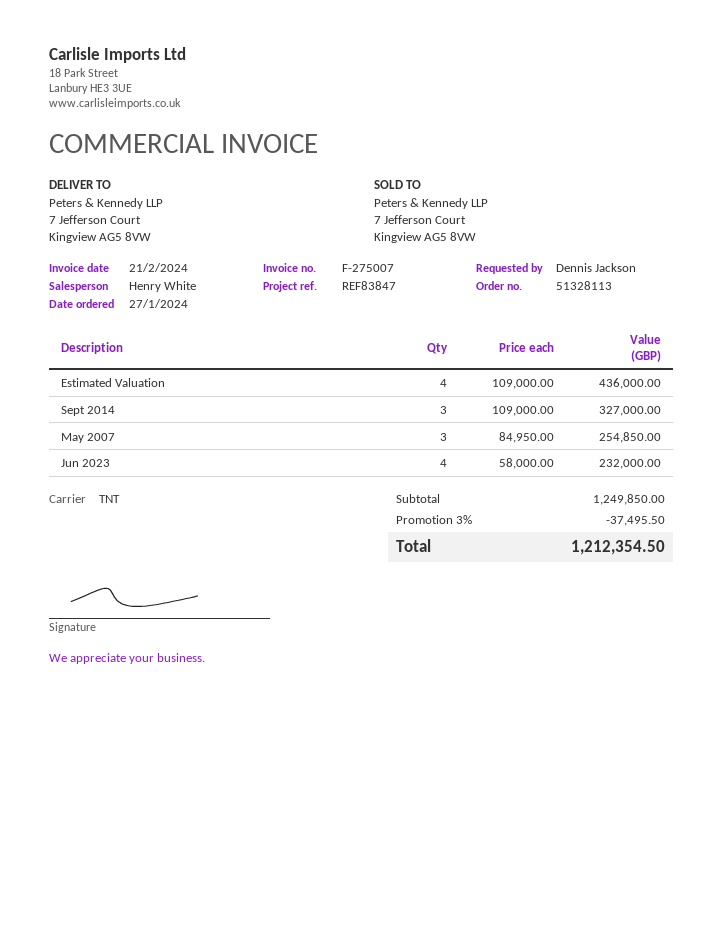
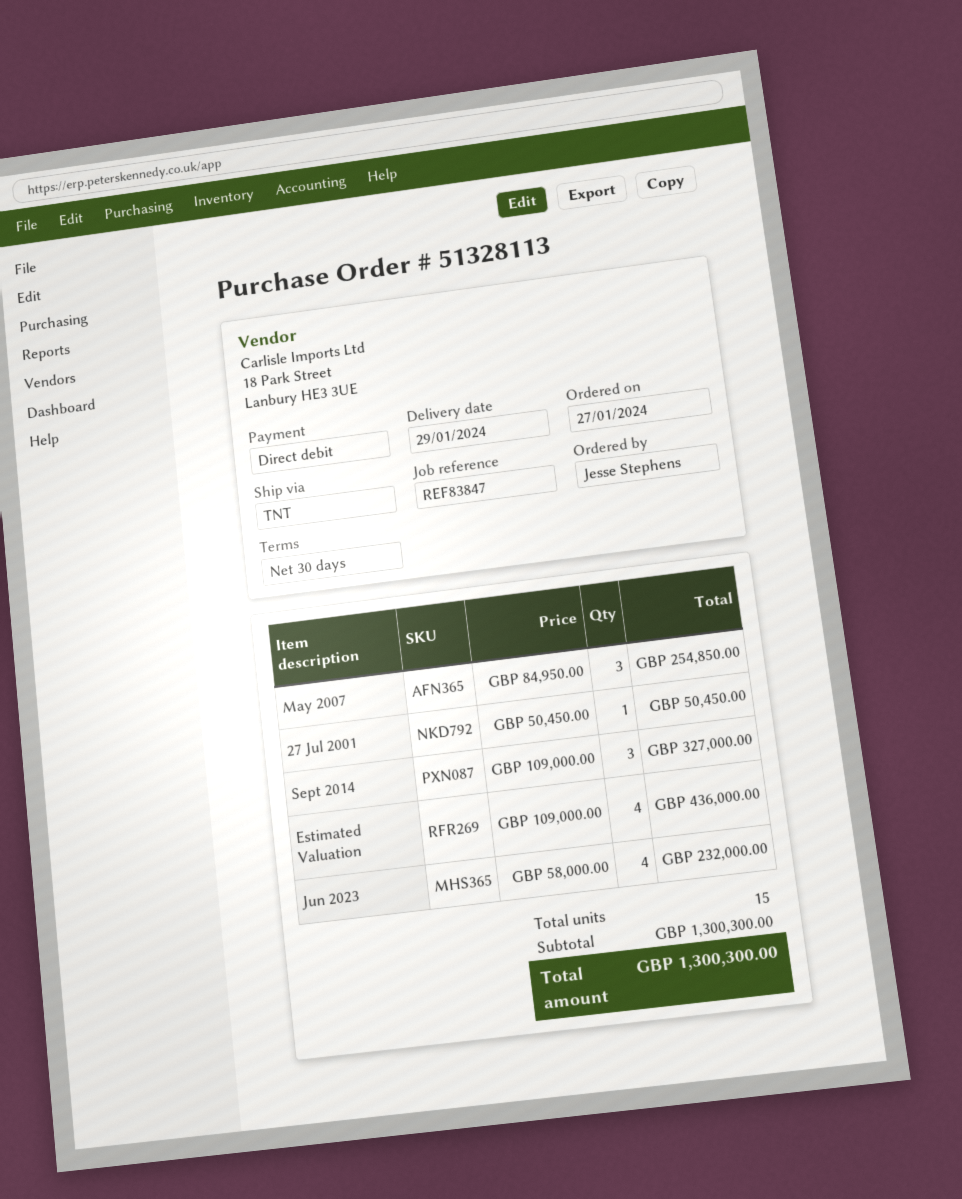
ordered by: Dennis Jackson -> Jesse Stephens
27 Jul 2001: none -> 1 x 50450.00 = 50450.00
subtotal: 1249850.00 -> 1300300.00
discount: 3% = 37495.50 -> none
total: 1212354.50 -> 1300300.00

